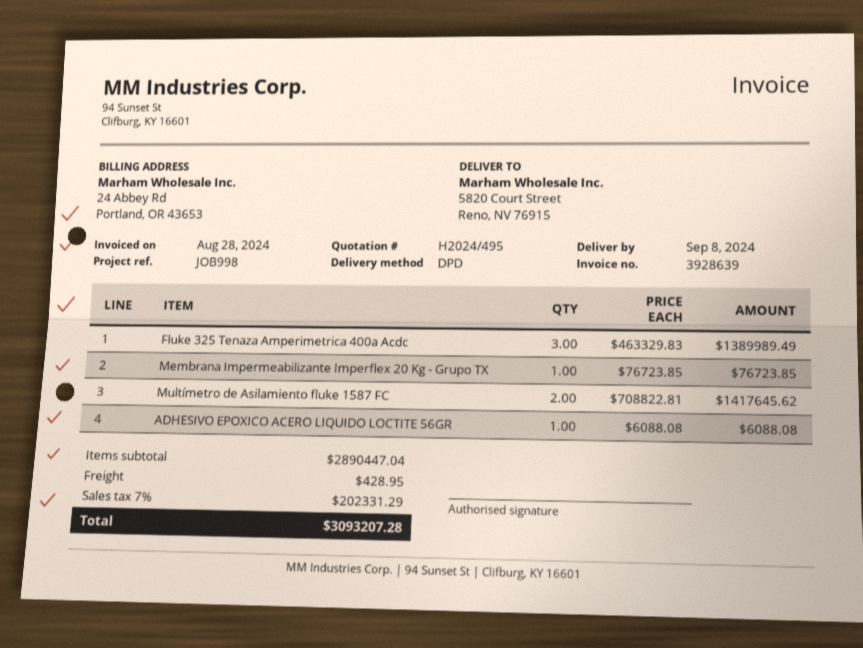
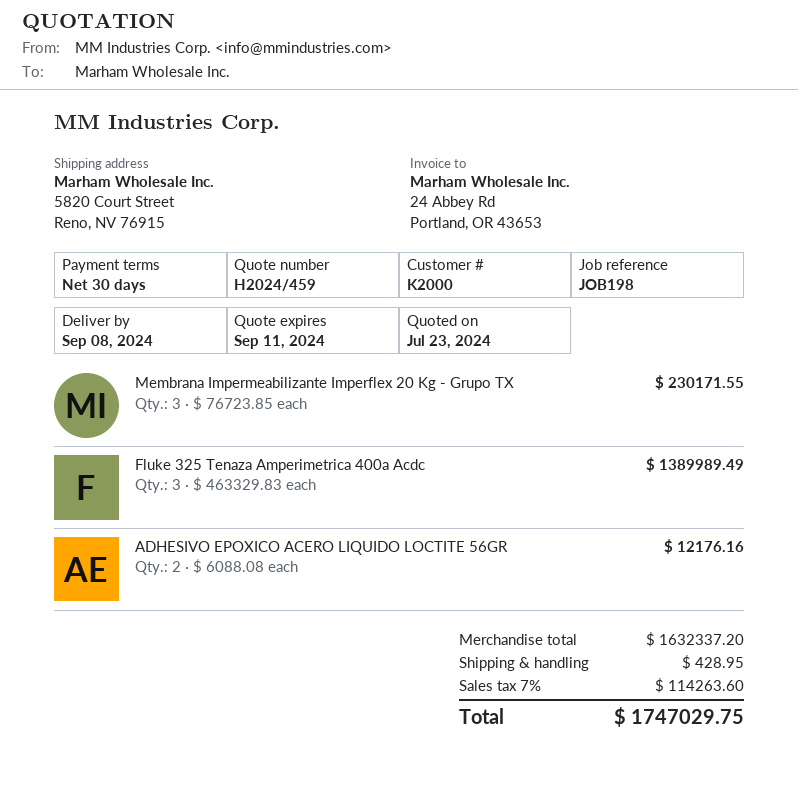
quote number: H2024/495 -> H2024/459
reference: JOB998 -> JOB198
Membrana Impermeabilizante Imperflex 20 Kg - Grupo TX: 1 x 76723.85 = 76723.85 -> 3 x 76723.85 = 230171.55
Multímetro de Asilamiento fluke 1587 FC: 2 x 708822.81 = 1417645.62 -> none
ADHESIVO EPOXICO ACERO LIQUIDO LOCTITE 56GR: 1 x 6088.08 = 6088.08 -> 2 x 6088.08 = 12176.16
subtotal: 2890447.04 -> 1632337.20
tax: 7% = 202331.29 -> 7% = 114263.60
total: 3093207.28 -> 1747029.75

